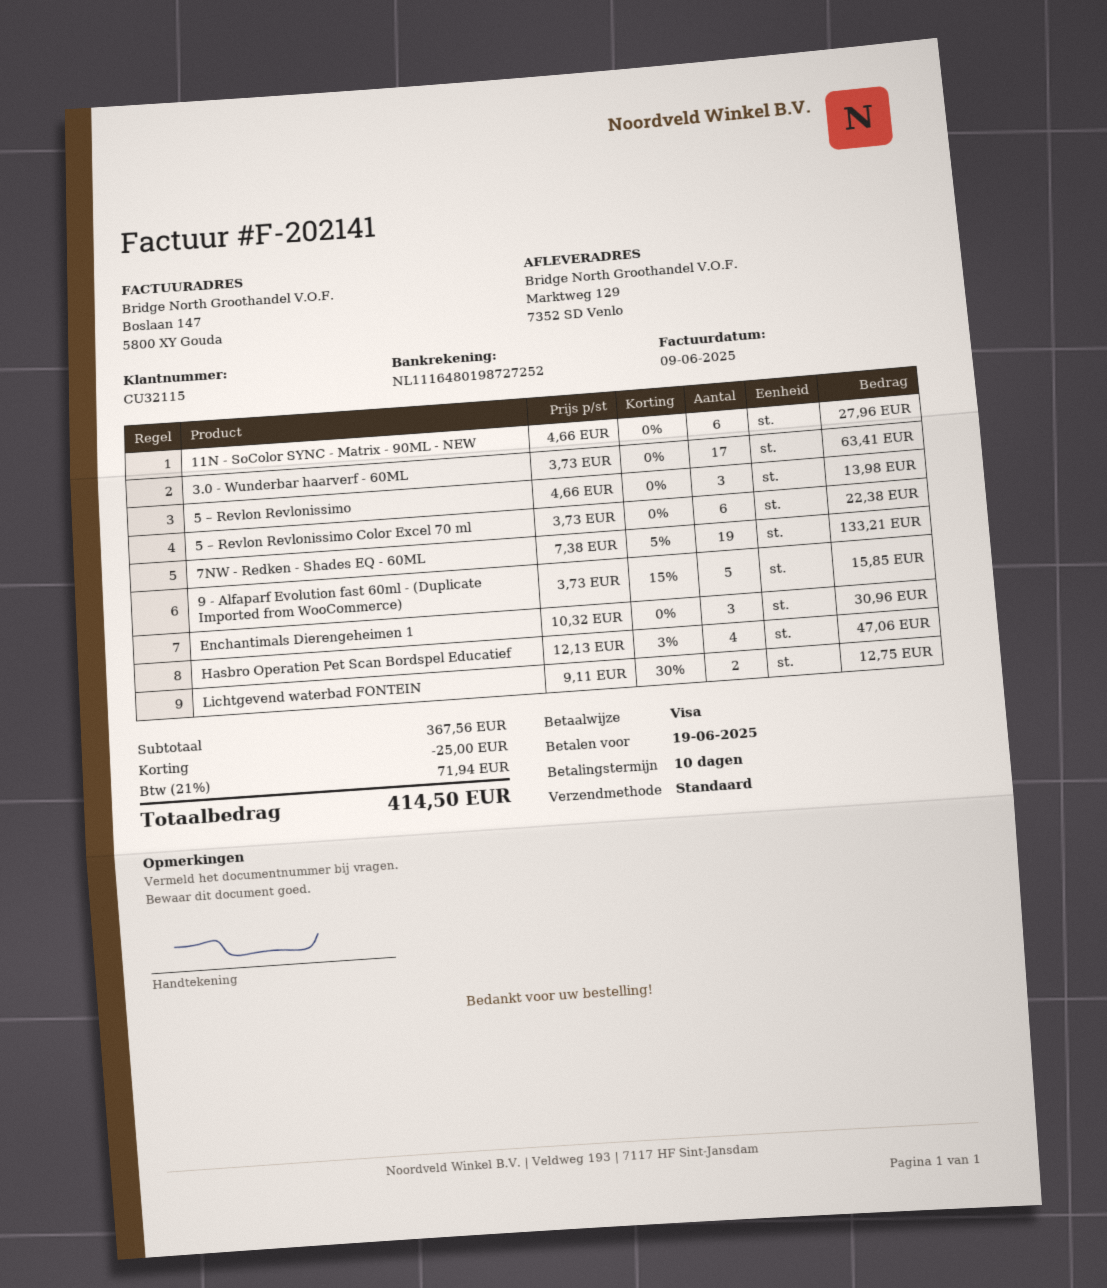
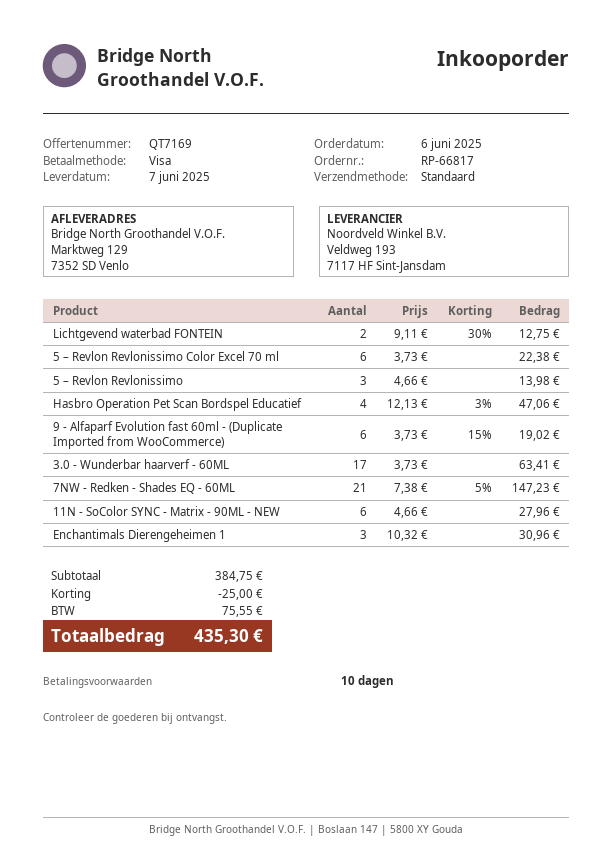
7NW - Redken - Shades EQ - 60ML: 19 x 7.38 - 5% = 133.21 -> 21 x 7.38 - 5% = 147.23
9 - Alfaparf Evolution fast 60ml - (Duplicate Imported from WooCommerce): 5 x 3.73 - 15% = 15.85 -> 6 x 3.73 - 15% = 19.02
subtotal: 367.56 -> 384.75
tax: 71.94 -> 75.55
total: 414.50 -> 435.30

